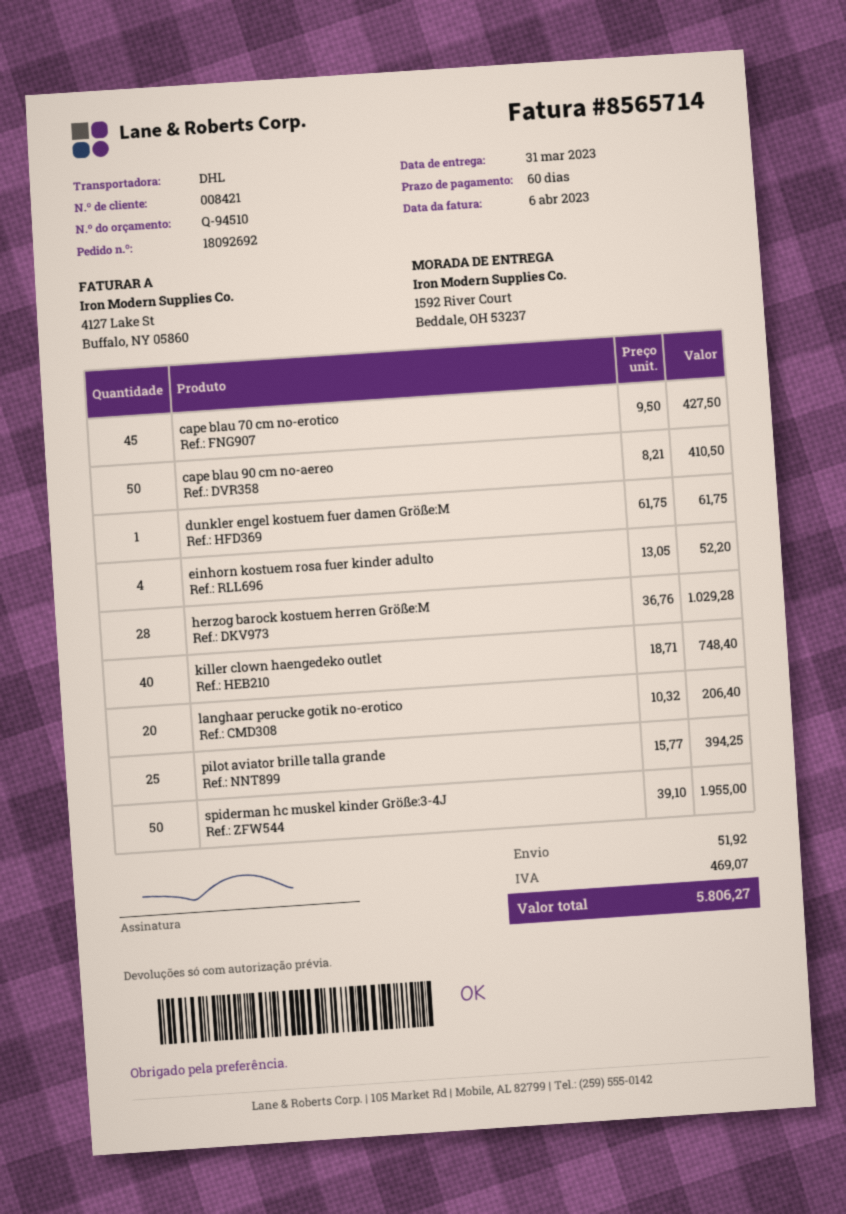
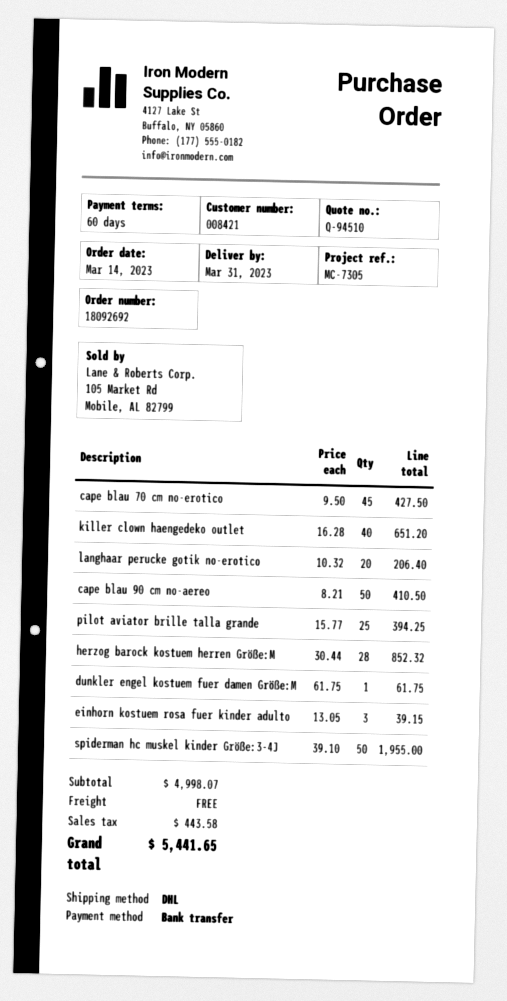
einhorn kostuem rosa fuer kinder adulto: 4 x 13.05 = 52.20 -> 3 x 13.05 = 39.15
herzog barock kostuem herren Größe:M: 28 x 36.76 = 1029.28 -> 28 x 30.44 = 852.32
killer clown haengedeko outlet: 40 x 18.71 = 748.40 -> 40 x 16.28 = 651.20
shipping: 51.92 -> 0.00
tax: 469.07 -> 443.58
total: 5806.27 -> 5441.65

